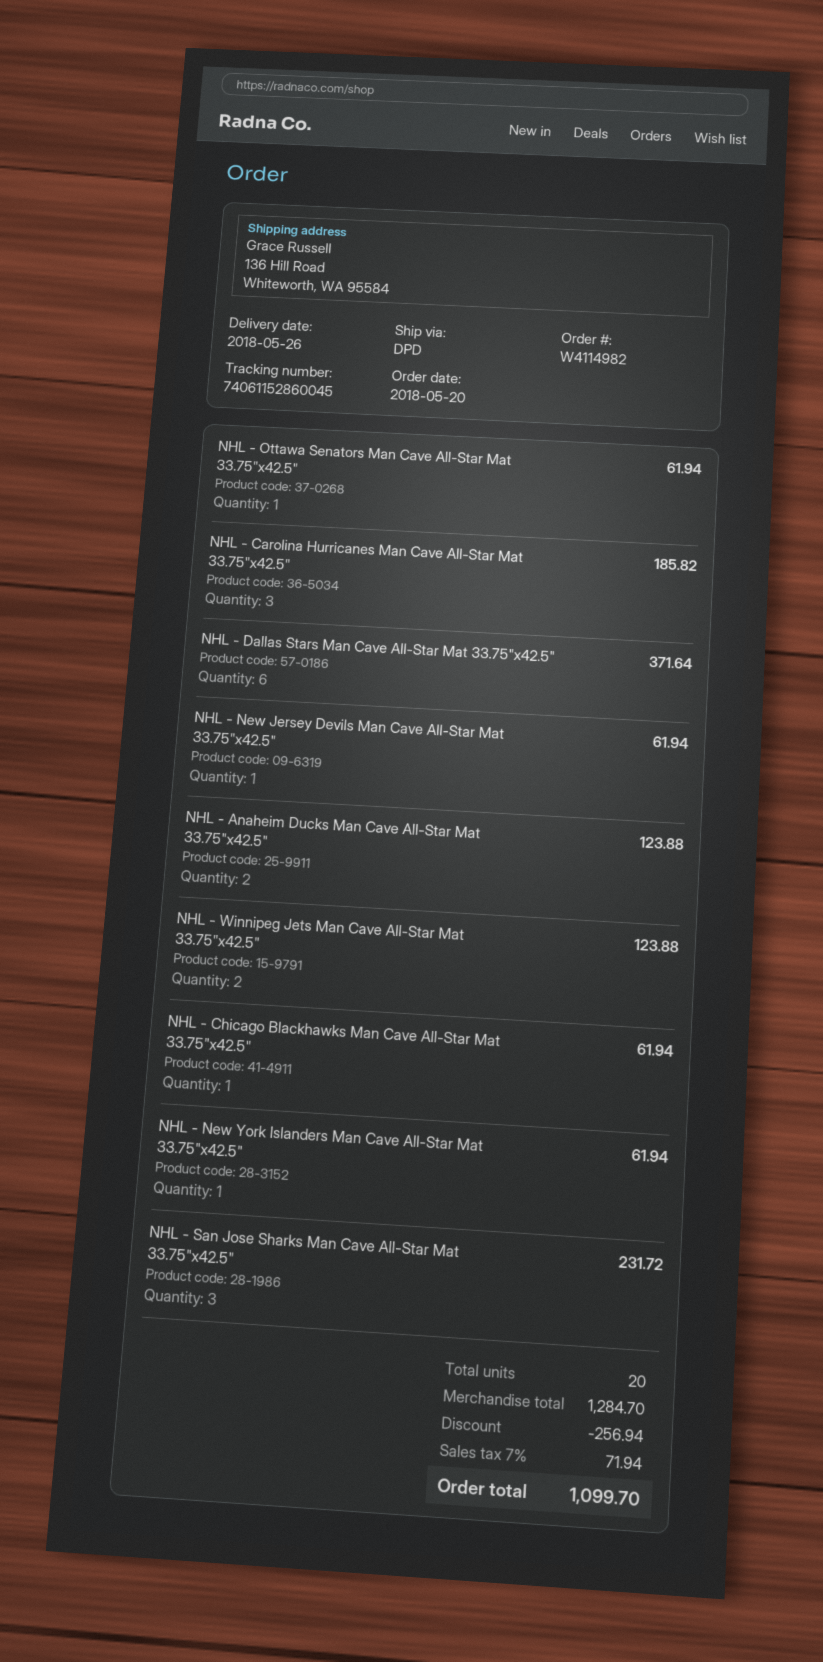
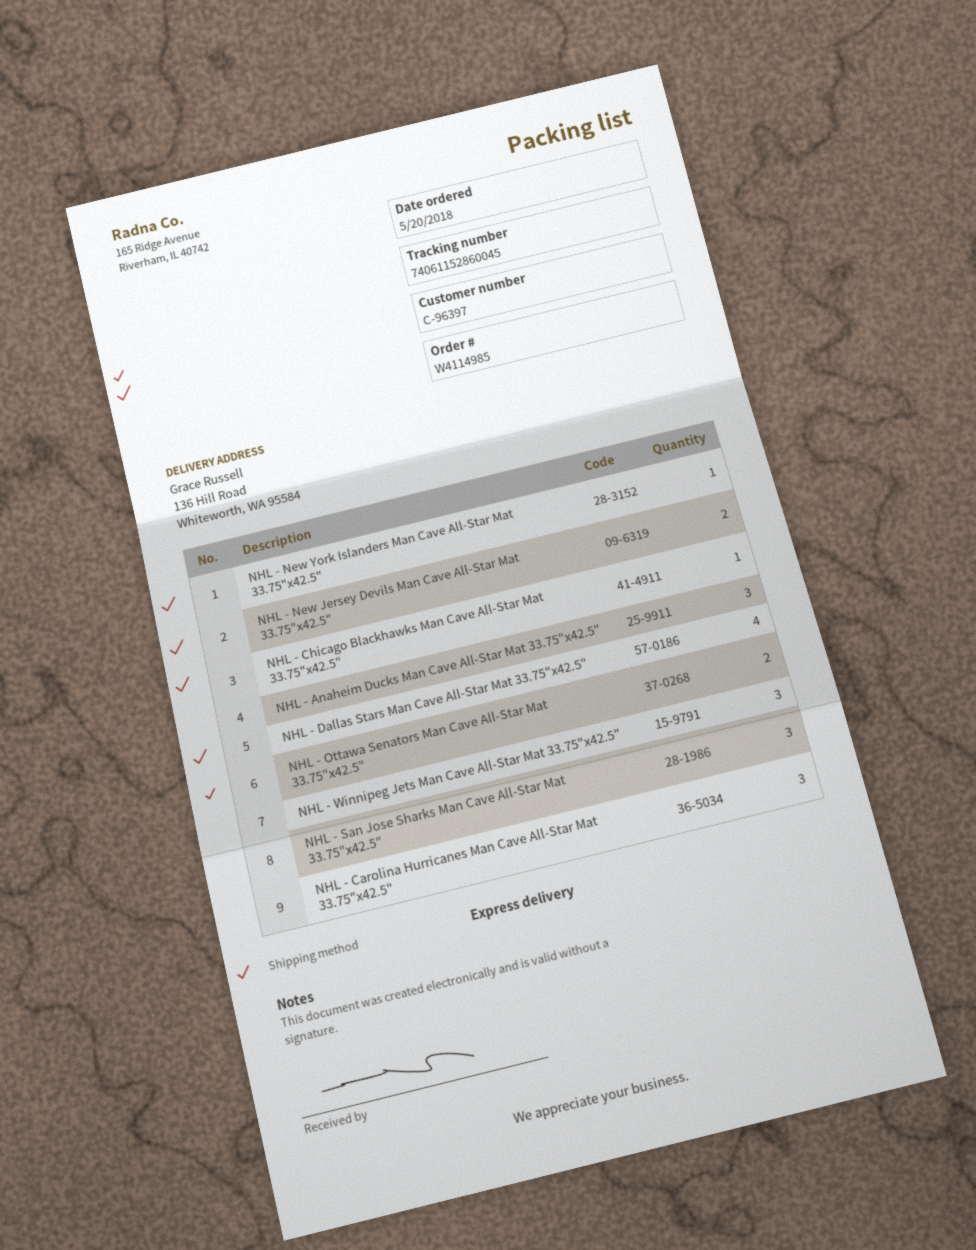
order number: W4114982 -> W4114985
shipping method: DPD -> express
NHL - Ottawa Senators Man Cave All-Star Mat 33.75"x42.5": 1 -> 2
NHL - Dallas Stars Man Cave All-Star Mat 33.75"x42.5": 6 -> 4
NHL - New Jersey Devils Man Cave All-Star Mat 33.75"x42.5": 1 -> 2
NHL - Anaheim Ducks Man Cave All-Star Mat 33.75"x42.5": 2 -> 3
NHL - Winnipeg Jets Man Cave All-Star Mat 33.75"x42.5": 2 -> 3

